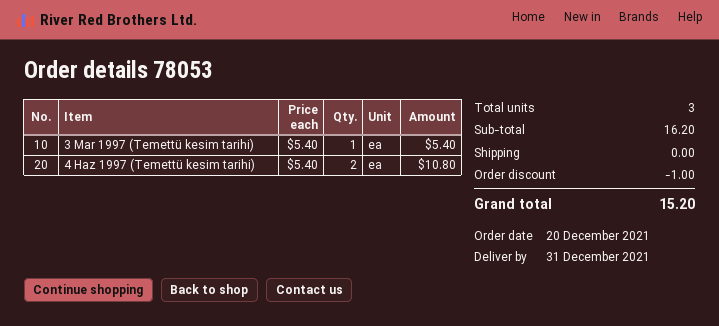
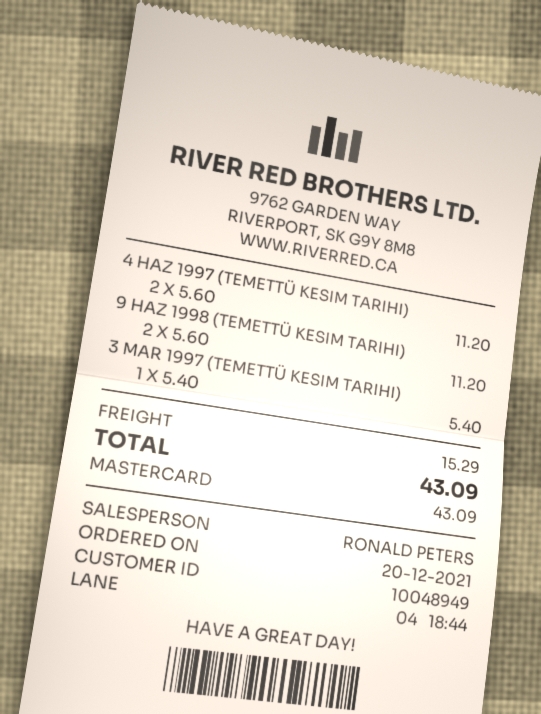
4 Haz 1997 (Temettü kesim tarihi): 2 x 5.40 = 10.80 -> 2 x 5.60 = 11.20
9 HAZ 1998 (TEMETTÜ KESIM TARIHI): none -> 2 x 5.60 = 11.20
discount: 1.00 -> none
shipping: 0.00 -> 15.29
total: 15.20 -> 43.09

